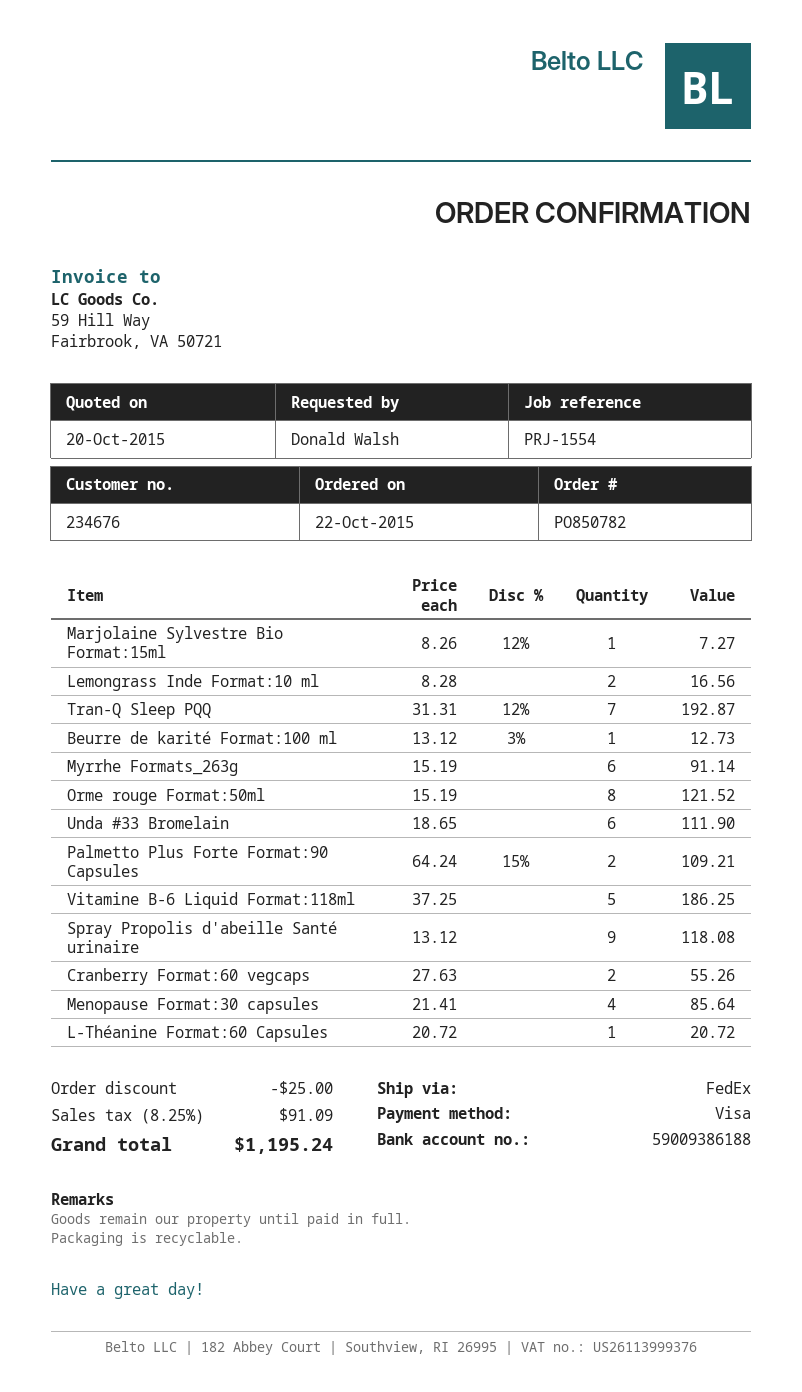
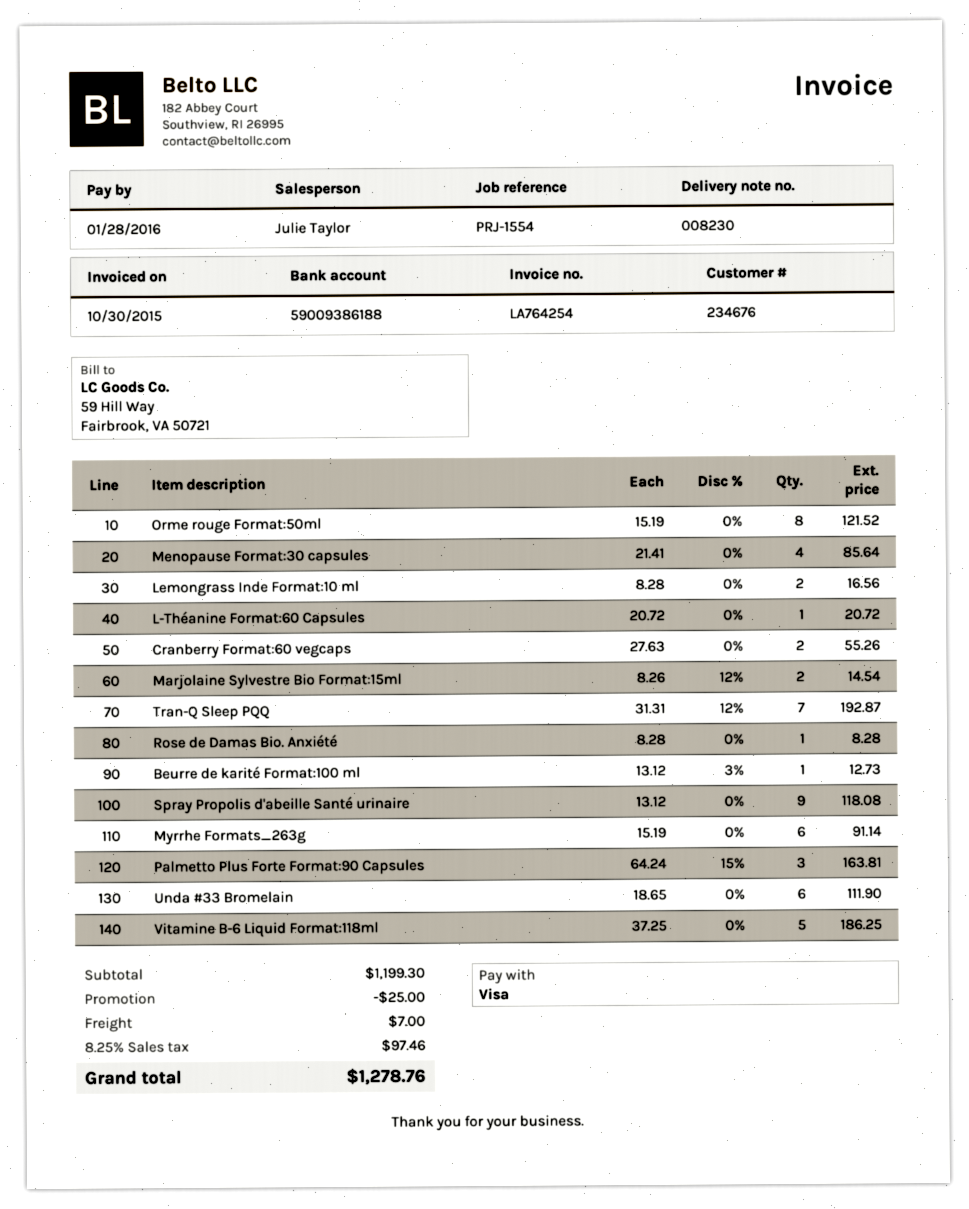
Marjolaine Sylvestre Bio Format:15ml: 1 x 8.26 - 12% = 7.27 -> 2 x 8.26 - 12% = 14.54
Palmetto Plus Forte Format:90 Capsules: 2 x 64.24 - 15% = 109.21 -> 3 x 64.24 - 15% = 163.81
Rose de Damas Bio. Anxiété: none -> 1 x 8.28 = 8.28
shipping: none -> 7.00
tax: 8.25% = 91.09 -> 8.25% = 97.46
total: 1195.24 -> 1278.76

